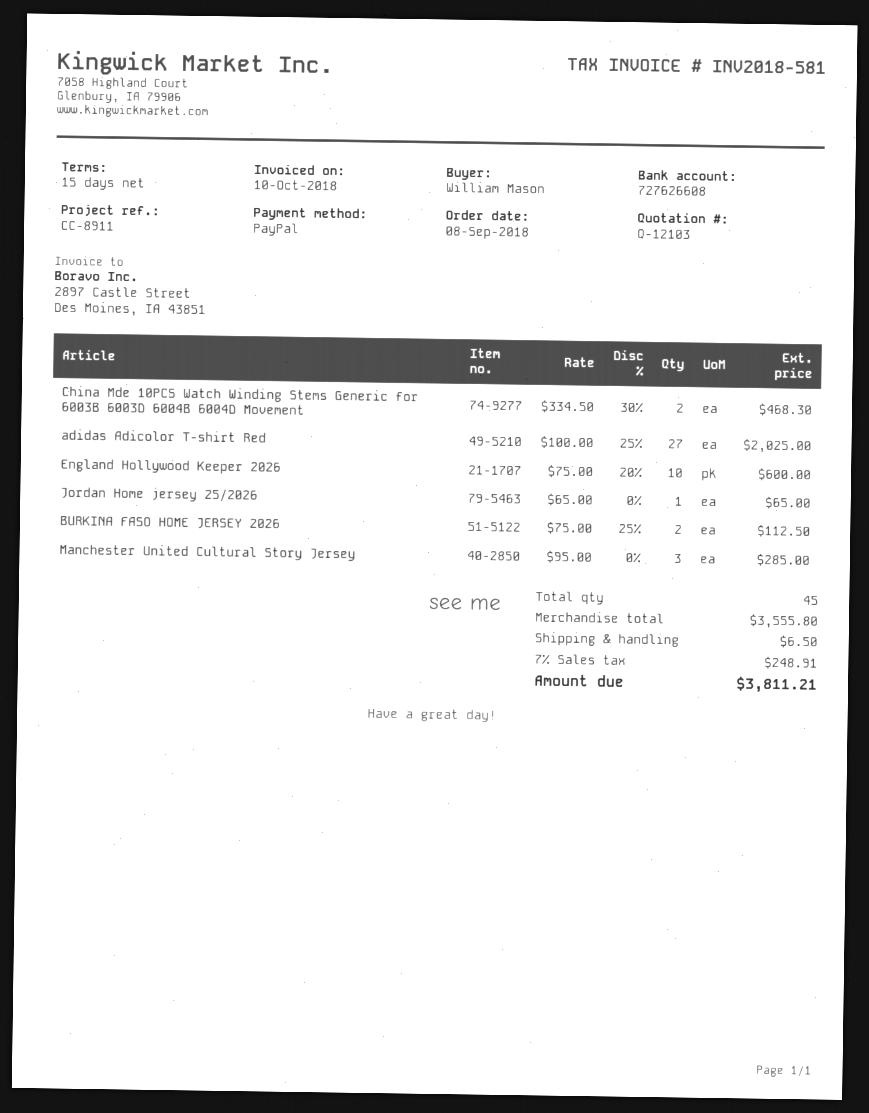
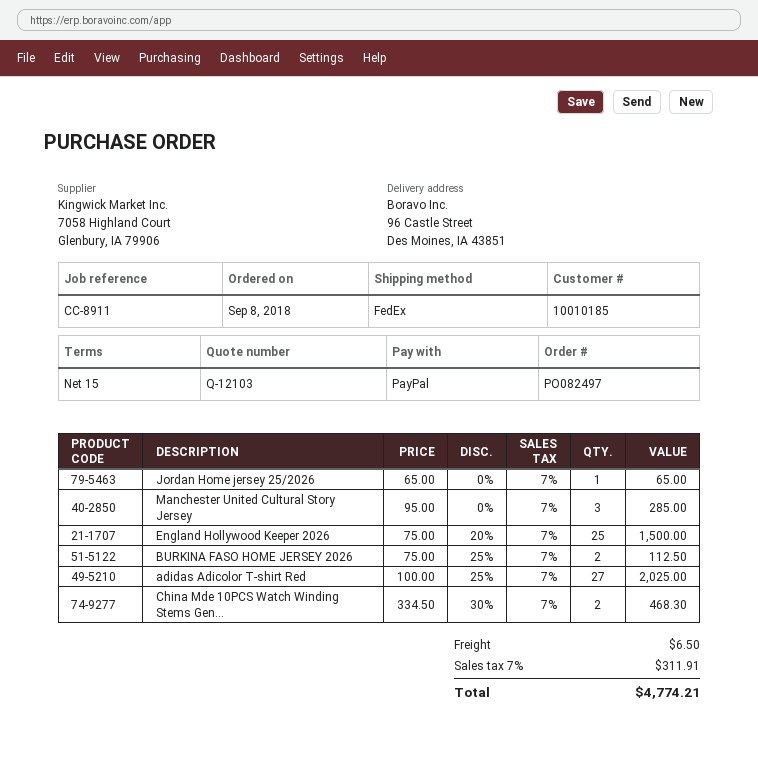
England Hollywood Keeper 2026: 10 x 75.00 - 20% = 600.00 -> 25 x 75.00 - 20% = 1500.00
tax: 7% = 248.91 -> 7% = 311.91
total: 3811.21 -> 4774.21

